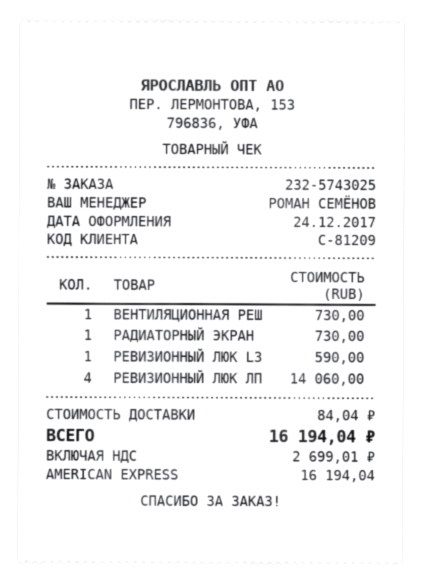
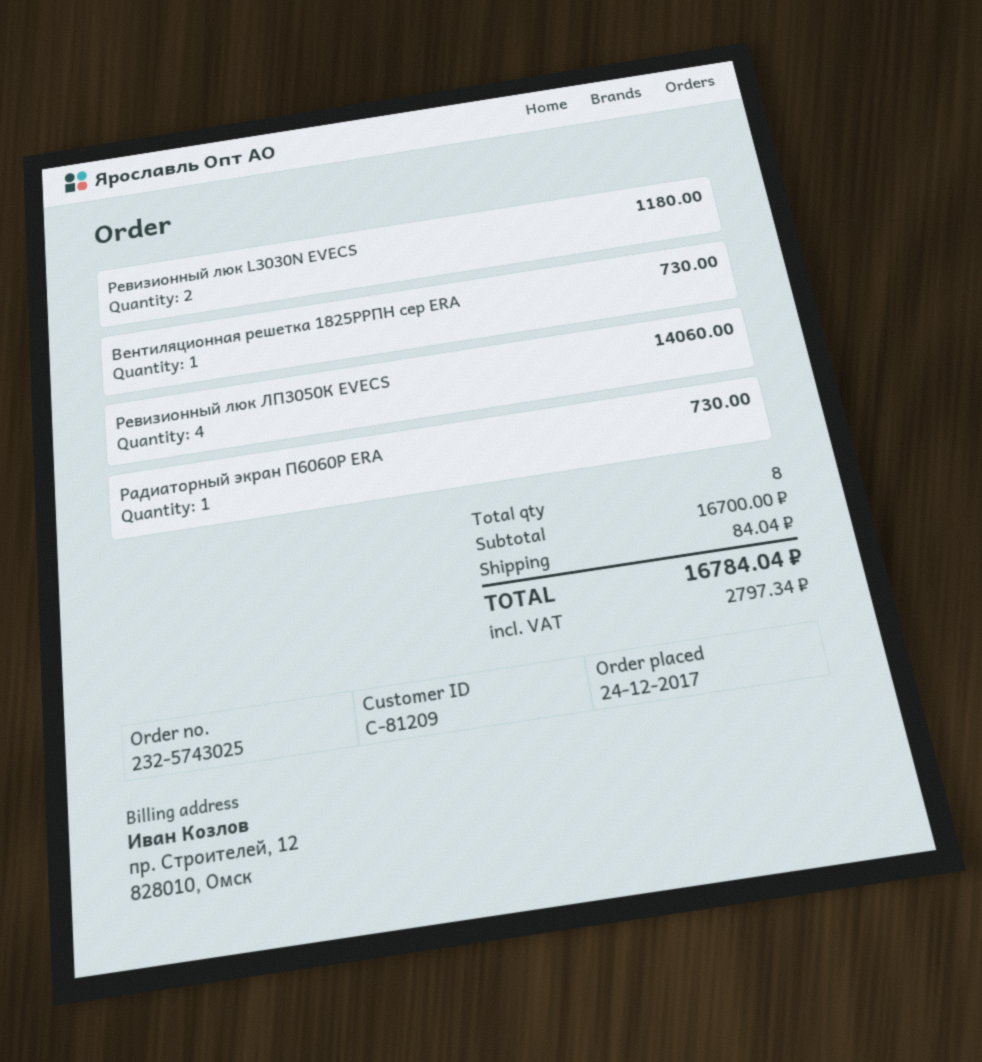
РЕВИЗИОННЫЙ ЛЮК L3: 1 for 590.00 -> 2 for 1180.00
tax: 2699.01 -> 2797.34
total: 16194.04 -> 16784.04

